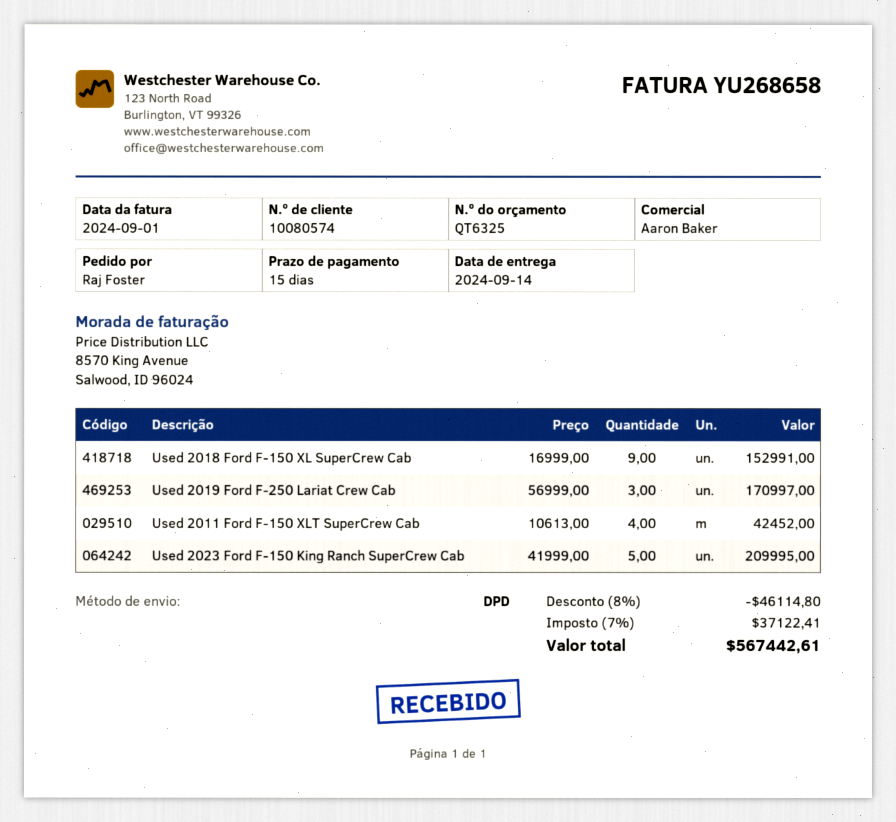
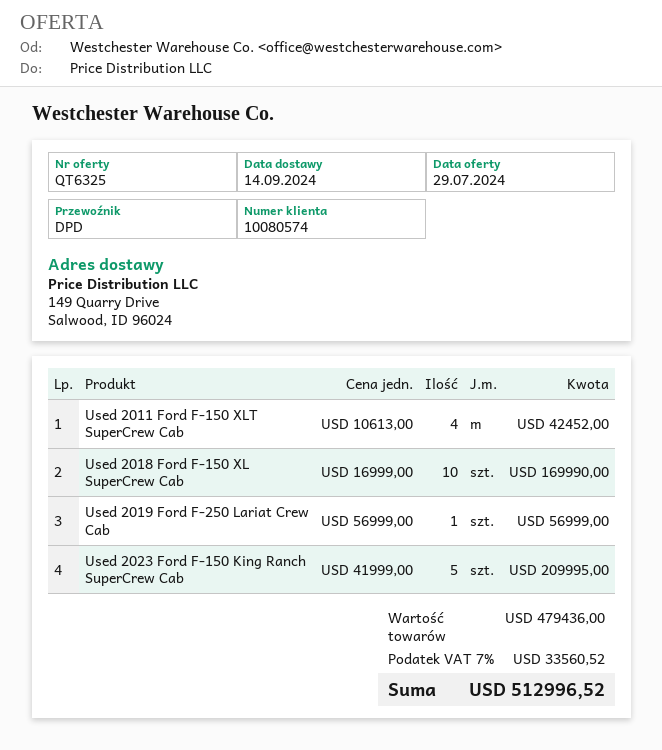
Used 2018 Ford F-150 XL SuperCrew Cab: 9 x 16999.00 = 152991.00 -> 10 x 16999.00 = 169990.00
Used 2019 Ford F-250 Lariat Crew Cab: 3 x 56999.00 = 170997.00 -> 1 x 56999.00 = 56999.00
discount: 8% = 46114.80 -> none
tax: 7% = 37122.41 -> 7% = 33560.52
total: 567442.61 -> 512996.52

